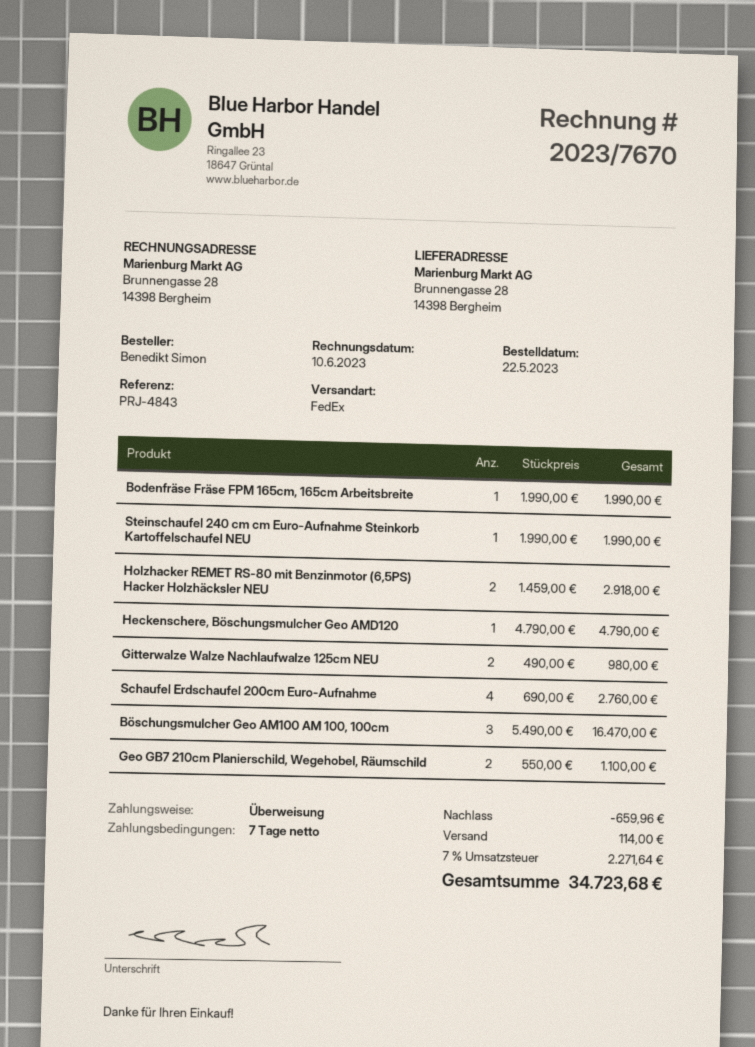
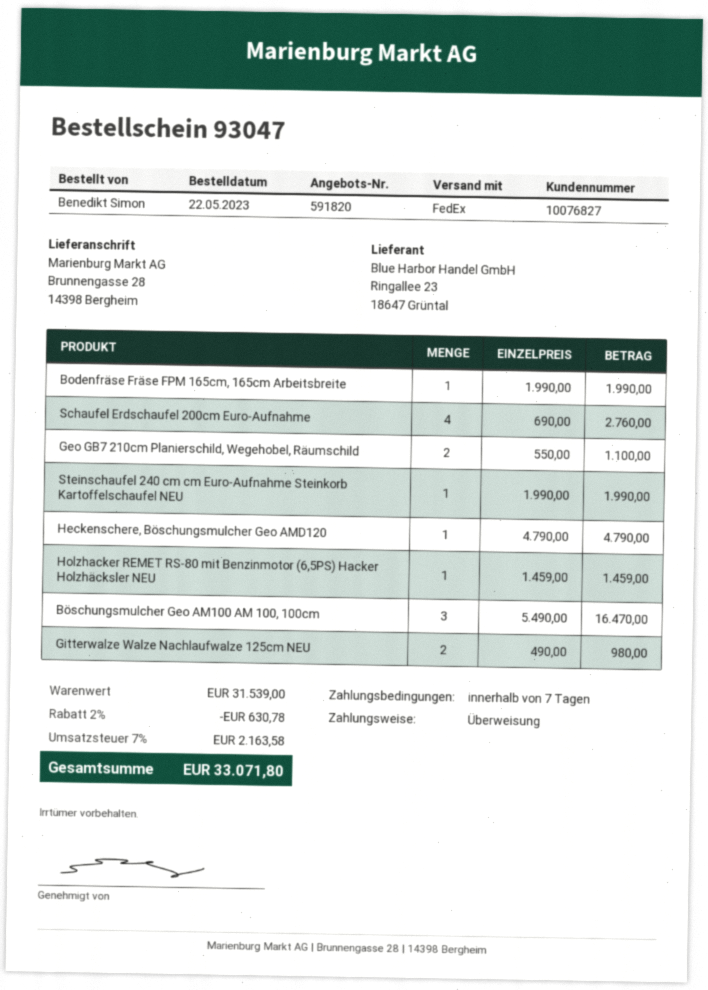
Holzhacker REMET RS-80 mit Benzinmotor (6,5PS) Hacker Holzhäcksler NEU: 2 x 1459.00 = 2918.00 -> 1 x 1459.00 = 1459.00
discount: 659.96 -> 630.78
shipping: 114.00 -> none
tax: 7% = 2271.64 -> 7% = 2163.58
total: 34723.68 -> 33071.80

